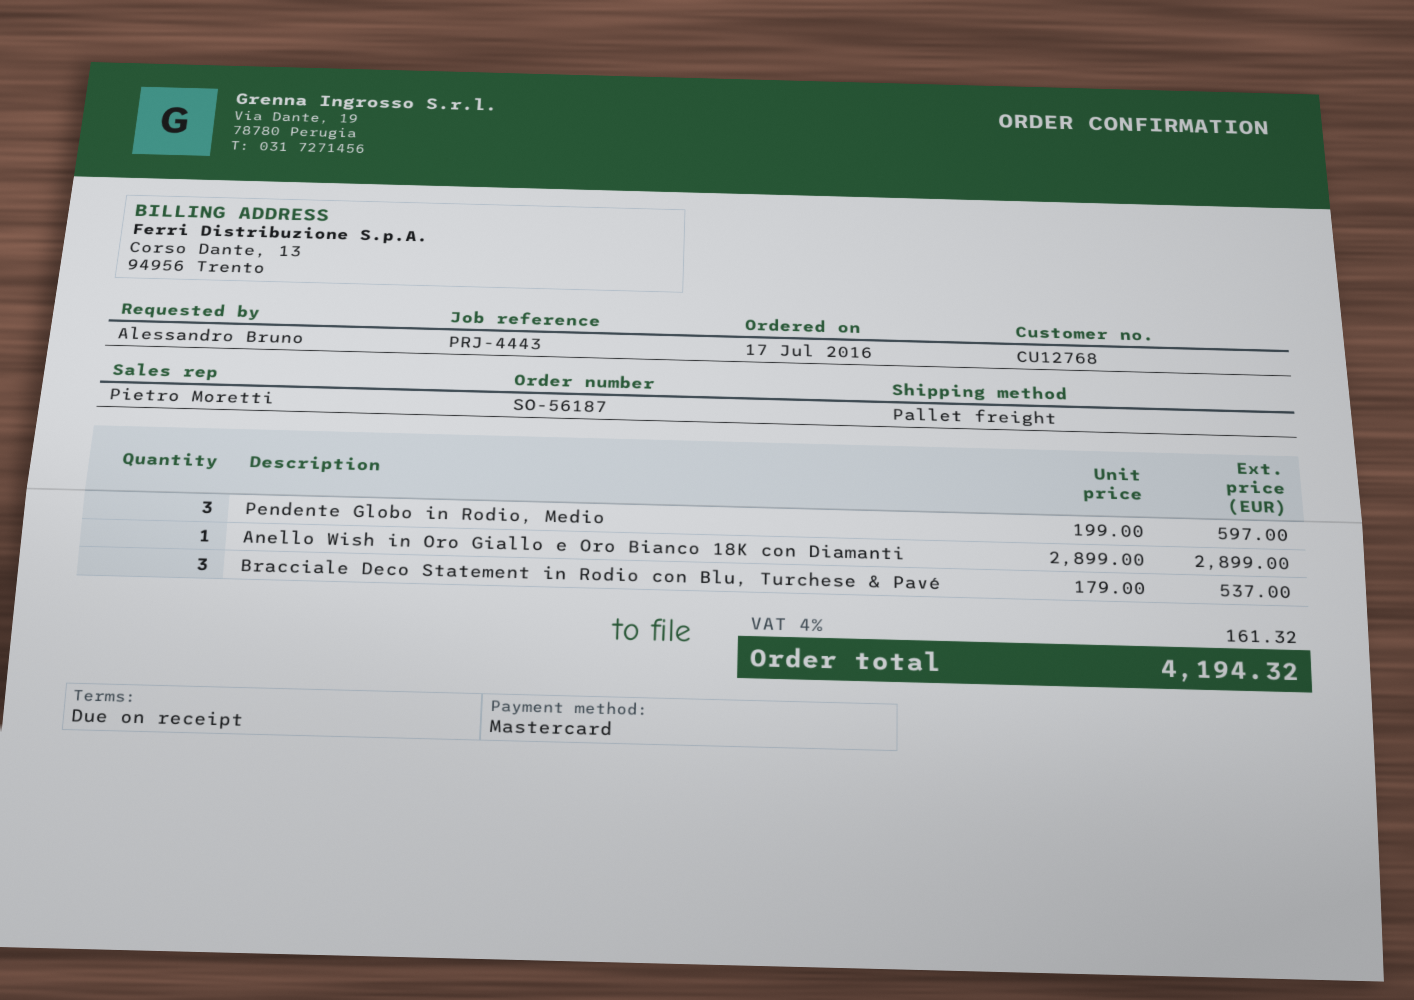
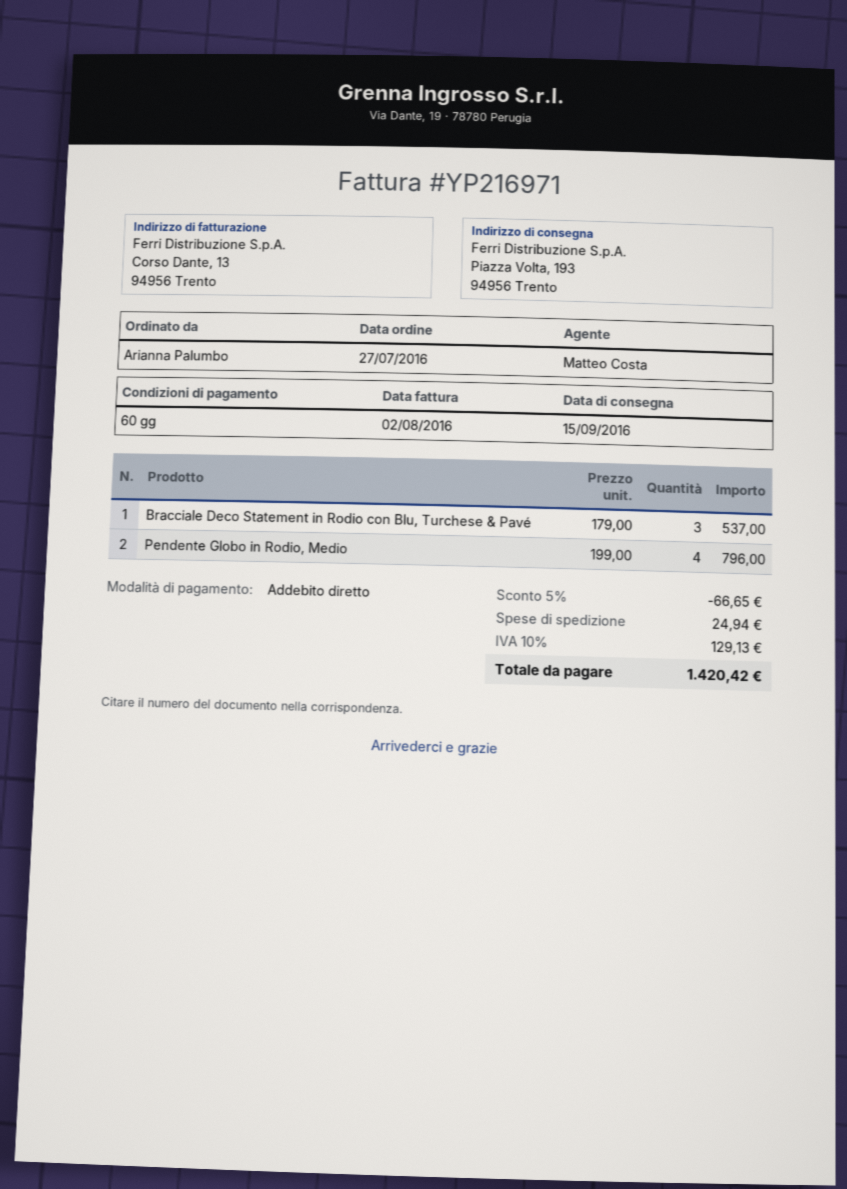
order date: 2016-07-17 -> 2016-07-27
payment terms: on receipt -> 60 days
ordered by: Alessandro Bruno -> Arianna Palumbo
sales rep: Pietro Moretti -> Matteo Costa
payment method: Mastercard -> direct debit
Pendente Globo in Rodio, Medio: 3 x 199.00 = 597.00 -> 4 x 199.00 = 796.00
Anello Wish in Oro Giallo e Oro Bianco 18K con Diamanti: 1 x 2899.00 = 2899.00 -> none
discount: none -> 5% = 66.65
shipping: none -> 24.94
tax: 4% = 161.32 -> 10% = 129.13
total: 4194.32 -> 1420.42

